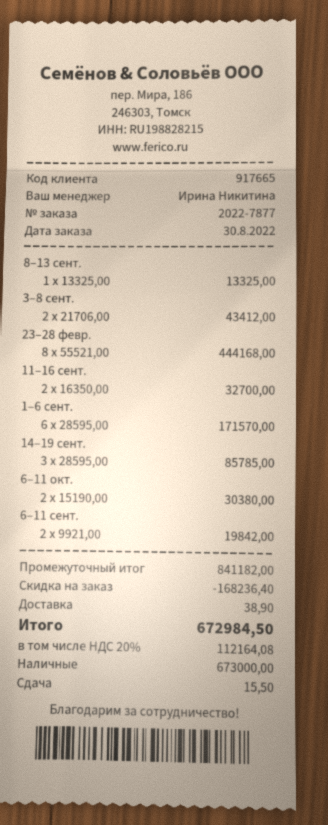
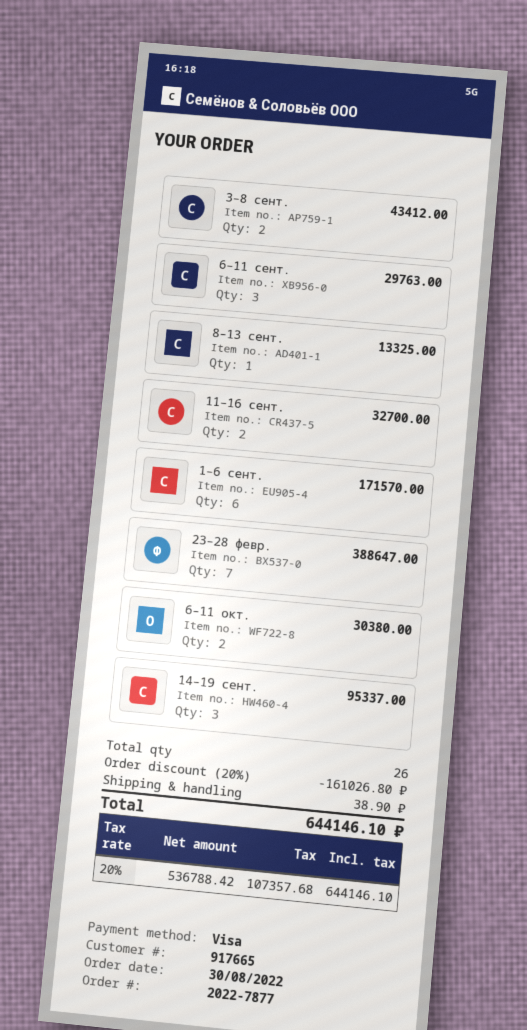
payment method: cash -> Visa
23–28 февр.: 8 for 444168.00 -> 7 for 388647.00
14–19 сент.: 3 for 85785.00 -> 3 for 95337.00
6–11 сент.: 2 for 19842.00 -> 3 for 29763.00
discount: 168236.40 -> 161026.80
tax: 20% = 112164.08 -> 20% = 107357.68
total: 672984.50 -> 644146.10

